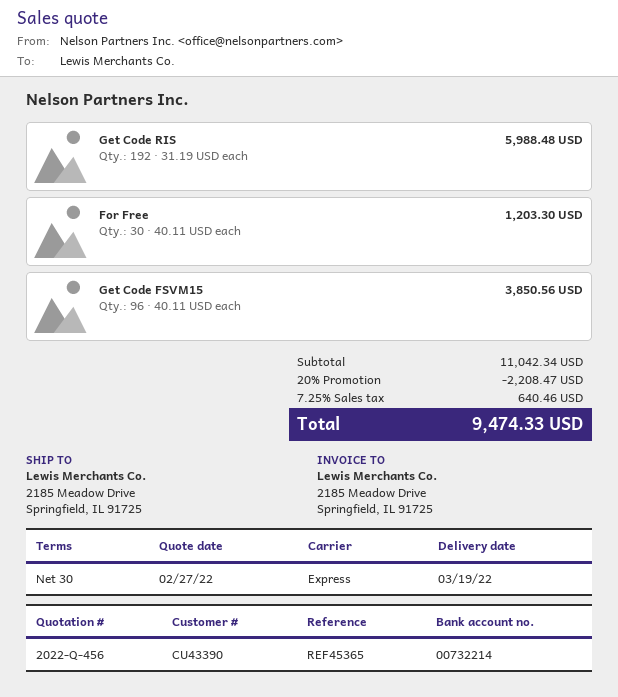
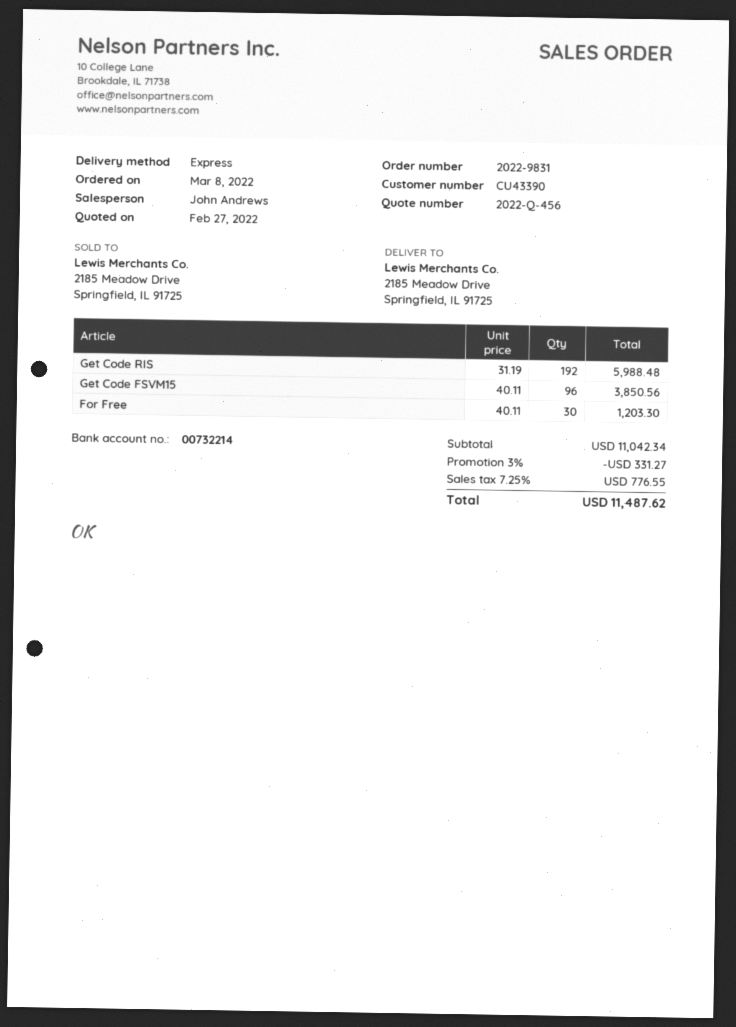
discount: 20% = 2208.47 -> 3% = 331.27
tax: 7.25% = 640.46 -> 7.25% = 776.55
total: 9474.33 -> 11487.62

